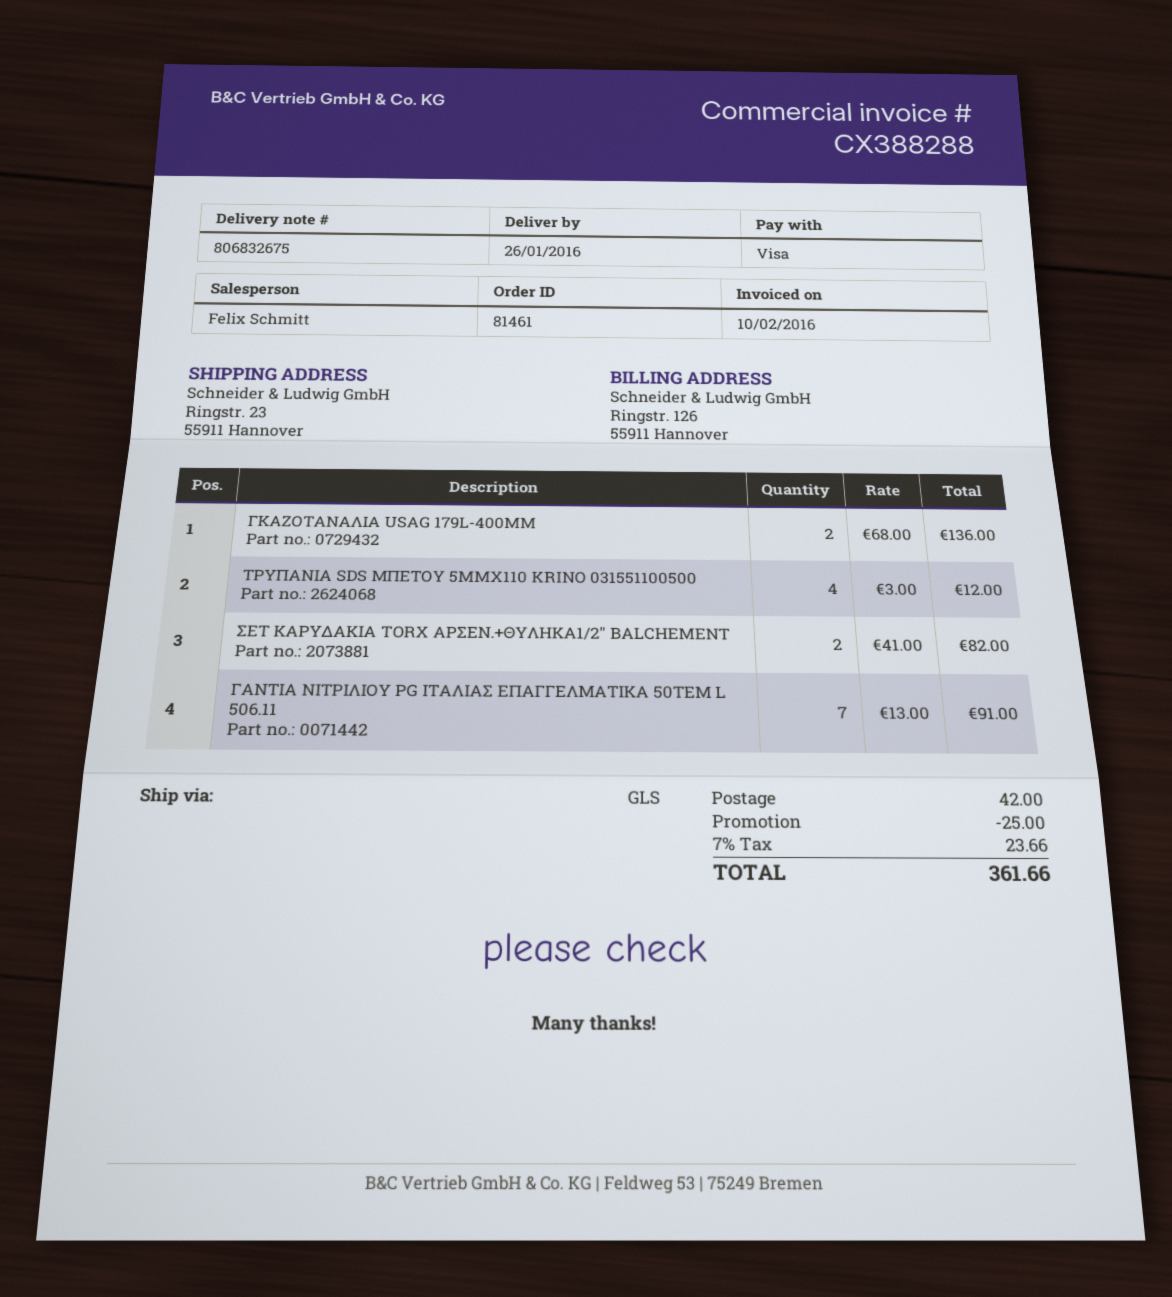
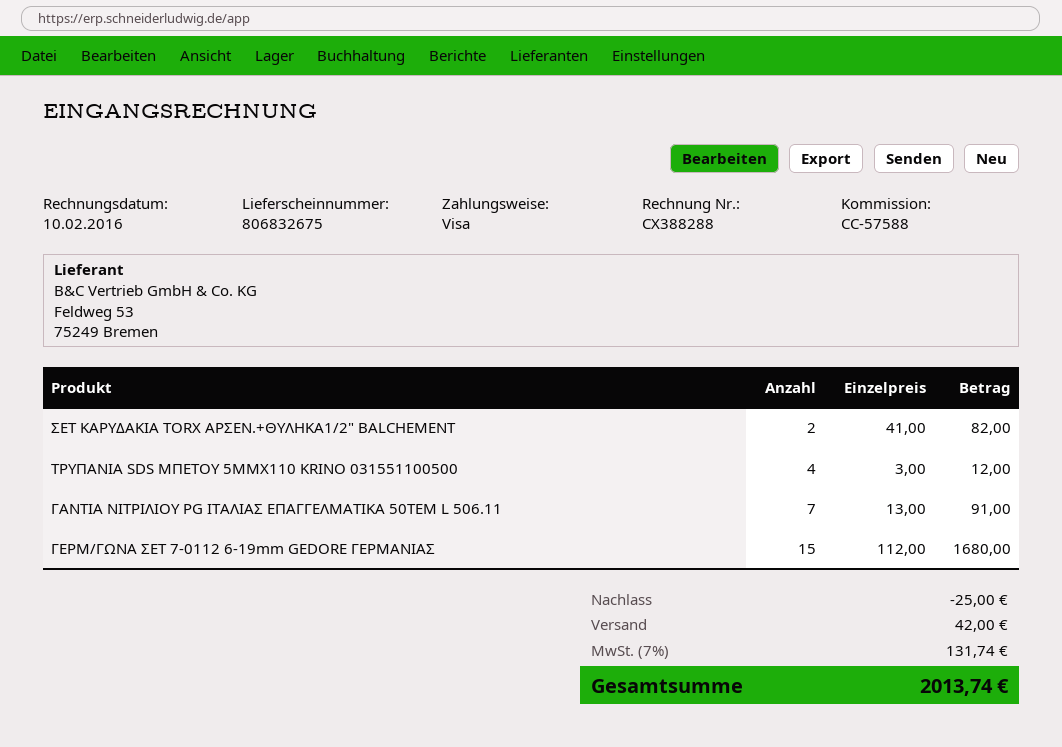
ΓΚΑΖΟΤΑΝΑΛΙΑ USAG 179L-400MM: 2 x 68.00 = 136.00 -> none
ΓΕΡΜ/ΓΩΝΑ ΣΕΤ 7-0112 6-19mm GEDORE ΓΕΡΜΑΝΙΑΣ: none -> 15 x 112.00 = 1680.00
tax: 7% = 23.66 -> 7% = 131.74
total: 361.66 -> 2013.74

